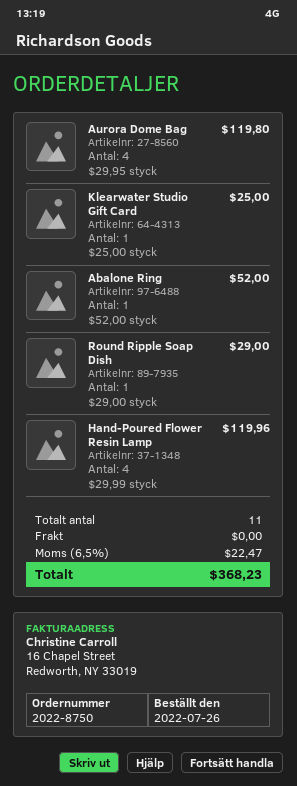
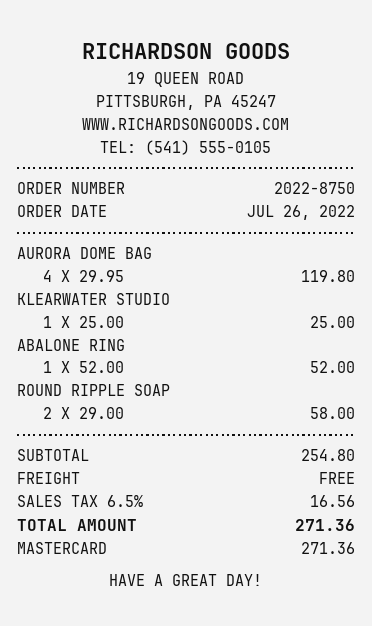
Round Ripple Soap Dish: 1 x 29.00 = 29.00 -> 2 x 29.00 = 58.00
Hand-Poured Flower Resin Lamp: 4 x 29.99 = 119.96 -> none
tax: 6.5% = 22.47 -> 6.5% = 16.56
total: 368.23 -> 271.36

